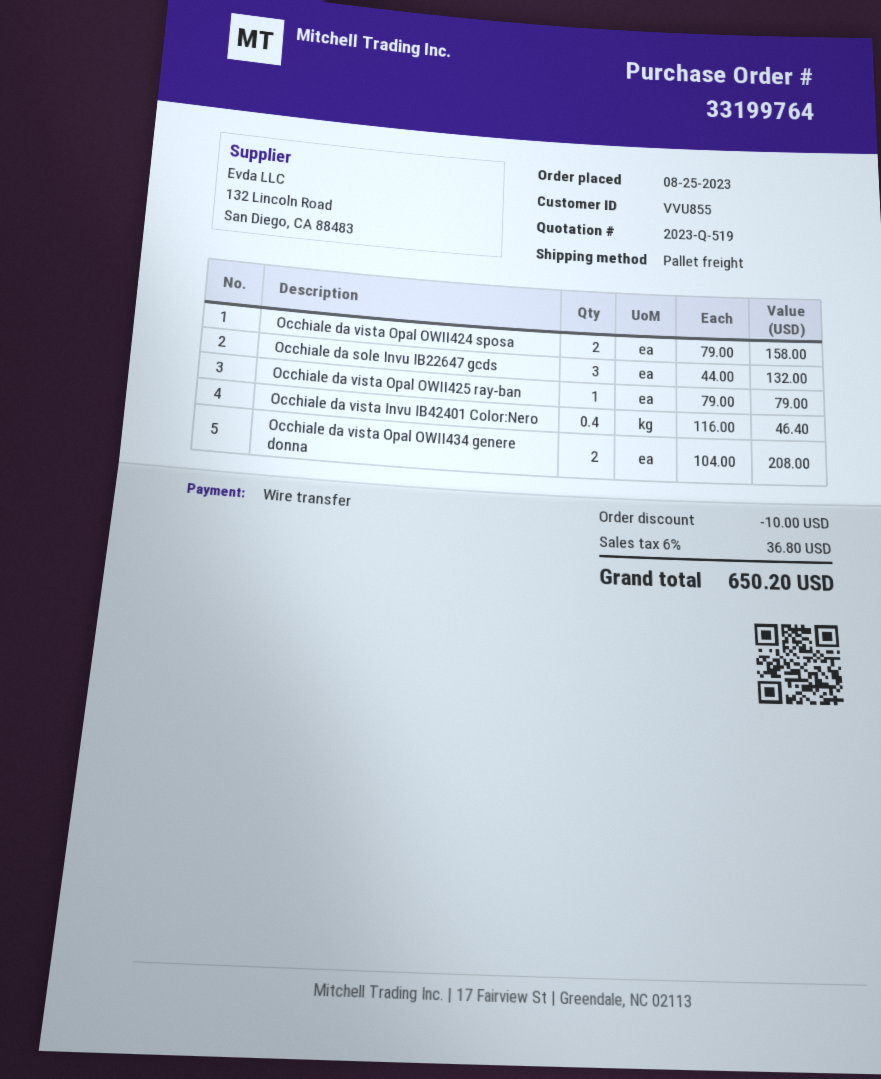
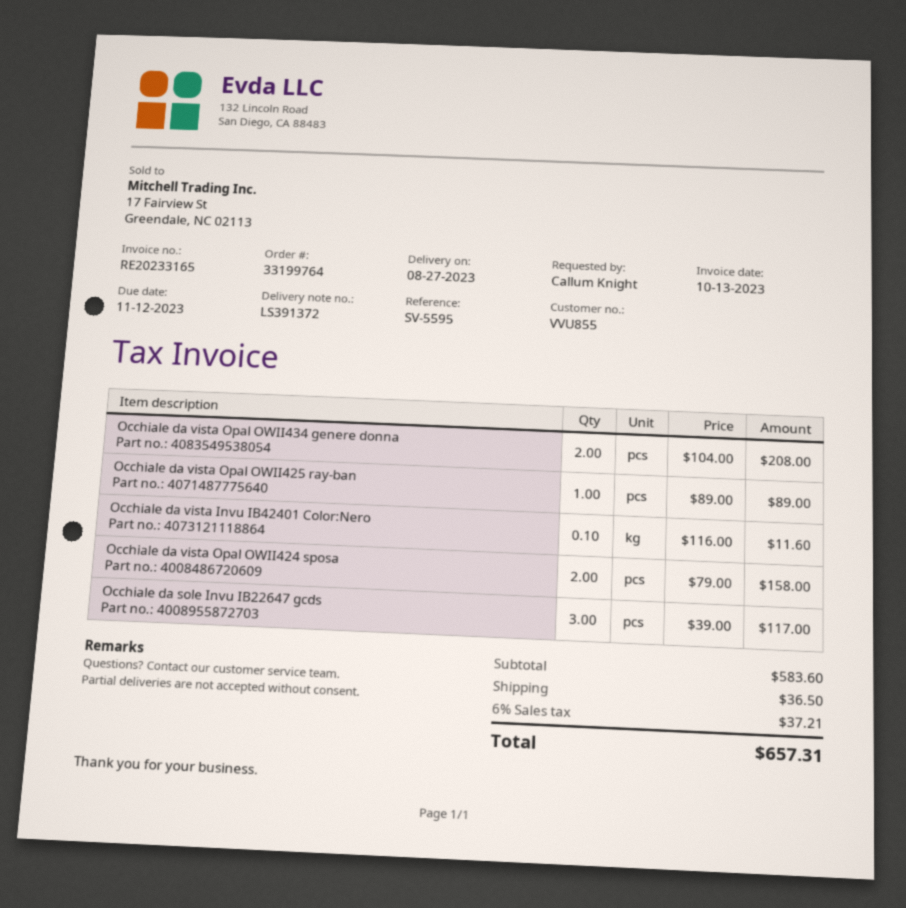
Occhiale da sole Invu IB22647 gcds: 3 x 44.00 = 132.00 -> 3 x 39.00 = 117.00
Occhiale da vista Opal OWII425 ray-ban: 1 x 79.00 = 79.00 -> 1 x 89.00 = 89.00
Occhiale da vista Invu IB42401 Color:Nero: 0.4 x 116.00 = 46.40 -> 0.1 x 116.00 = 11.60
discount: 10.00 -> none
shipping: none -> 36.50
tax: 6% = 36.80 -> 6% = 37.21
total: 650.20 -> 657.31

